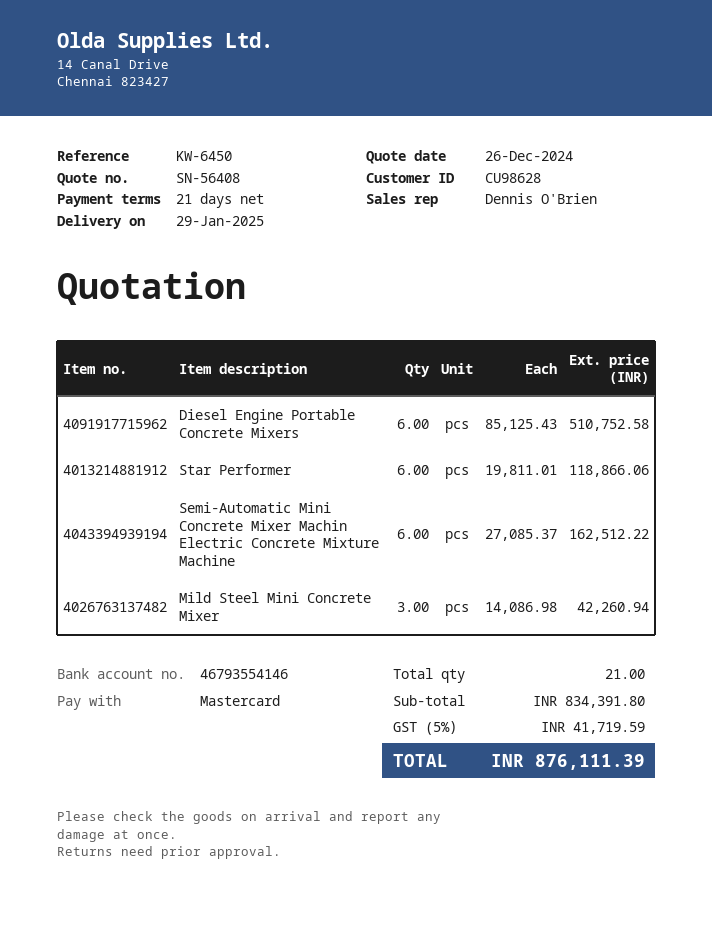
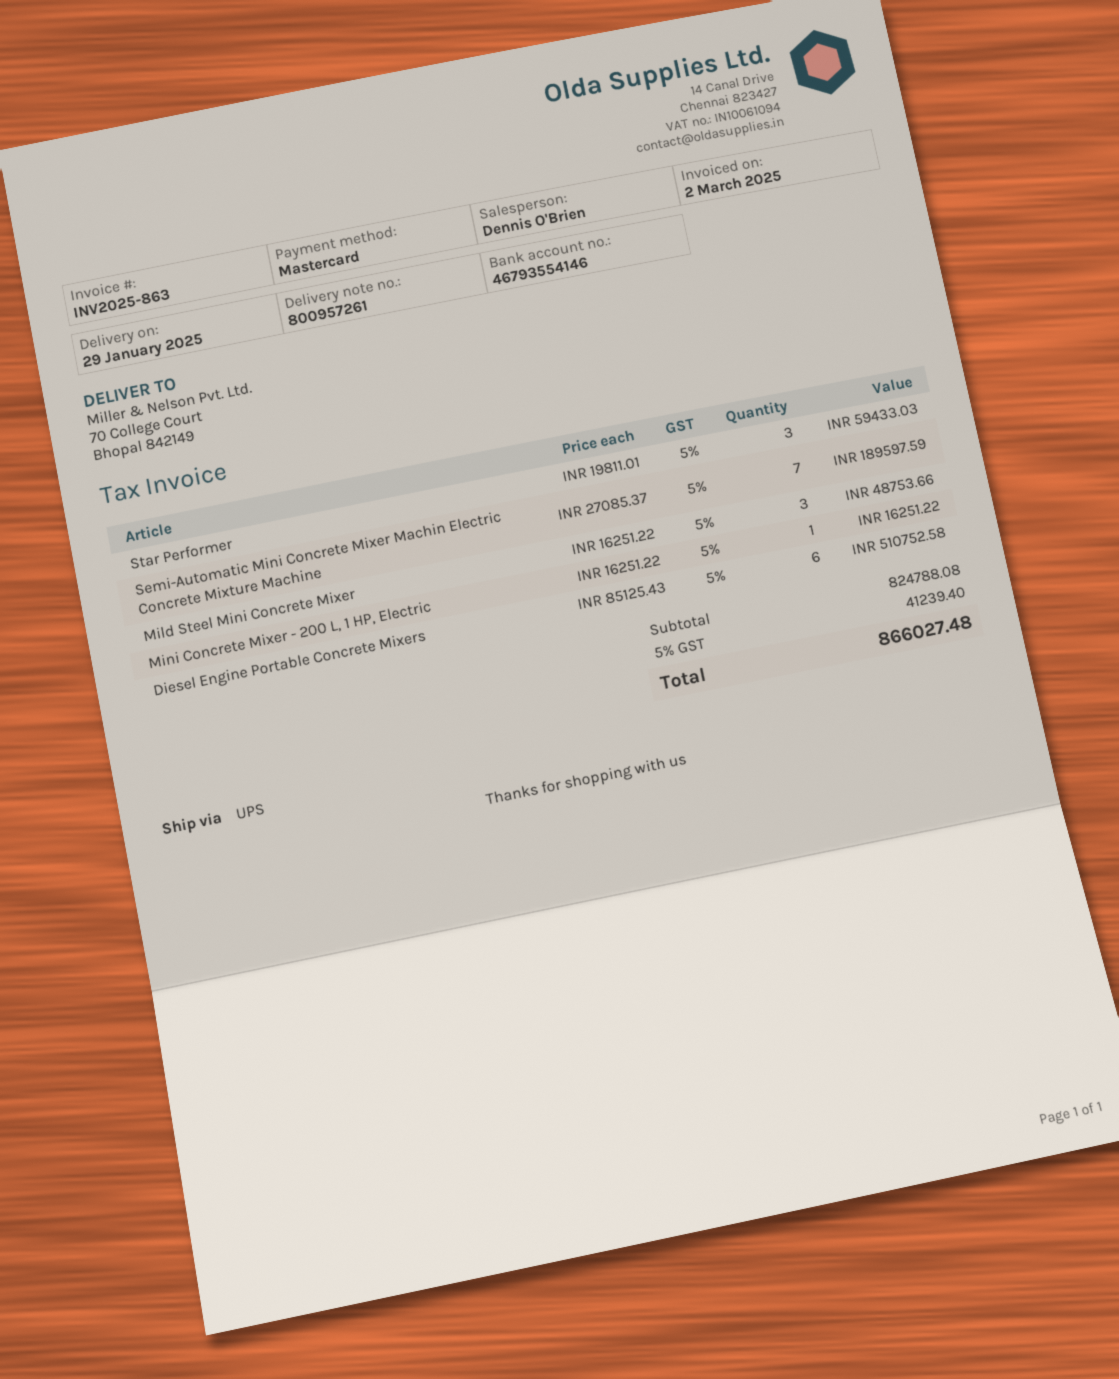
Star Performer: 6 x 19811.01 = 118866.06 -> 3 x 19811.01 = 59433.03
Semi-Automatic Mini Concrete Mixer Machin Electric Concrete Mixture Machine: 6 x 27085.37 = 162512.22 -> 7 x 27085.37 = 189597.59
Mild Steel Mini Concrete Mixer: 3 x 14086.98 = 42260.94 -> 3 x 16251.22 = 48753.66
Mini Concrete Mixer - 200 L, 1 HP, Electric: none -> 1 x 16251.22 = 16251.22
subtotal: 834391.80 -> 824788.08
tax: 5% = 41719.59 -> 5% = 41239.40
total: 876111.39 -> 866027.48

